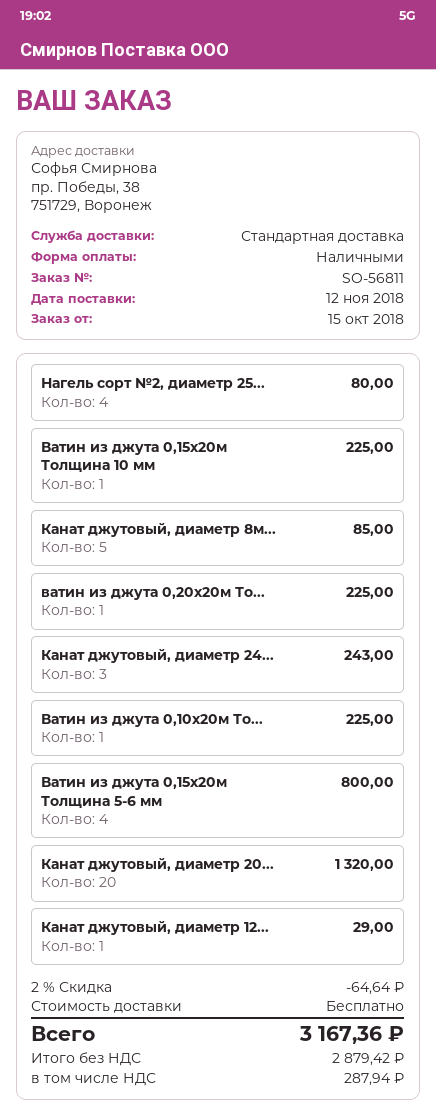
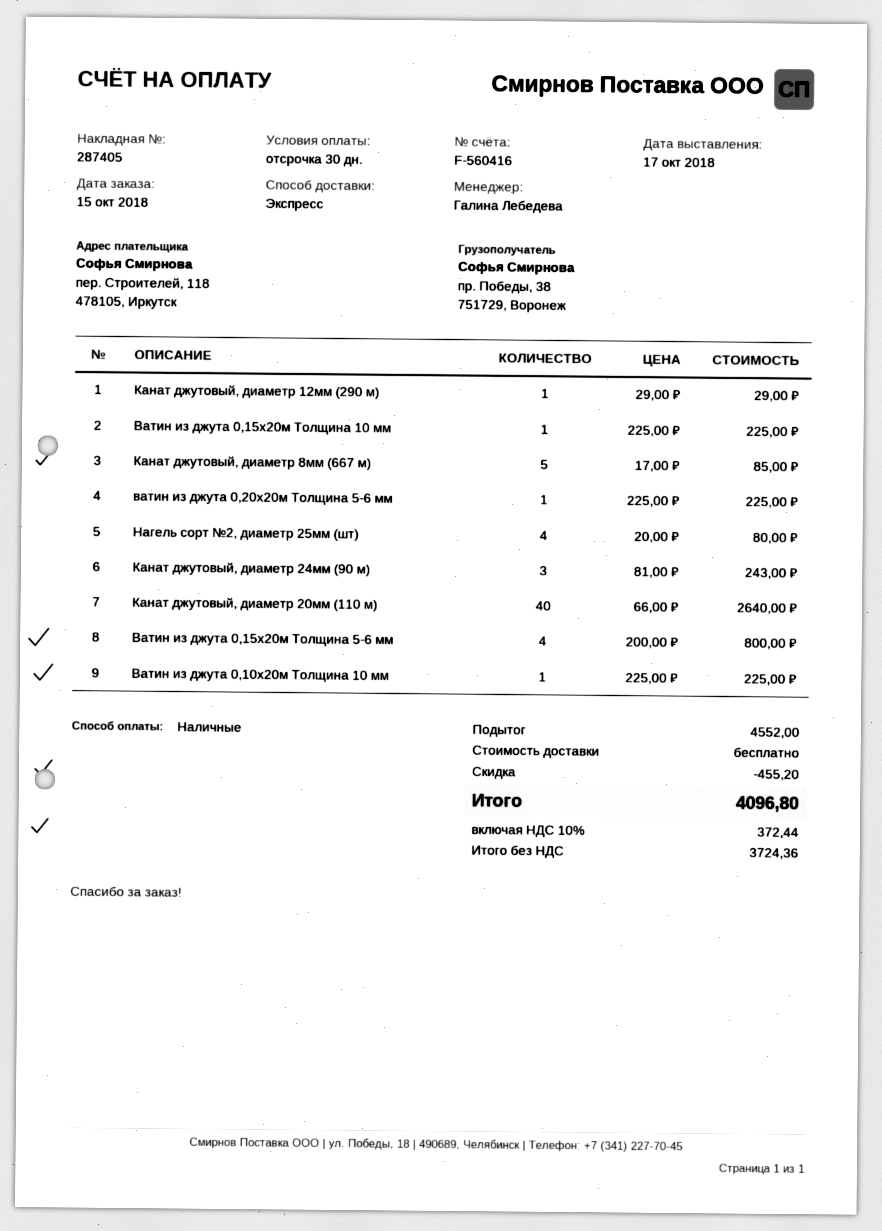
shipping method: standard -> express
Канат джутовый, диаметр 20...: 20 for 1320.00 -> 40 for 2640.00
discount: 64.64 -> 455.20
net: 2879.42 -> 3724.36
tax: 287.94 -> 372.44
total: 3167.36 -> 4096.80

